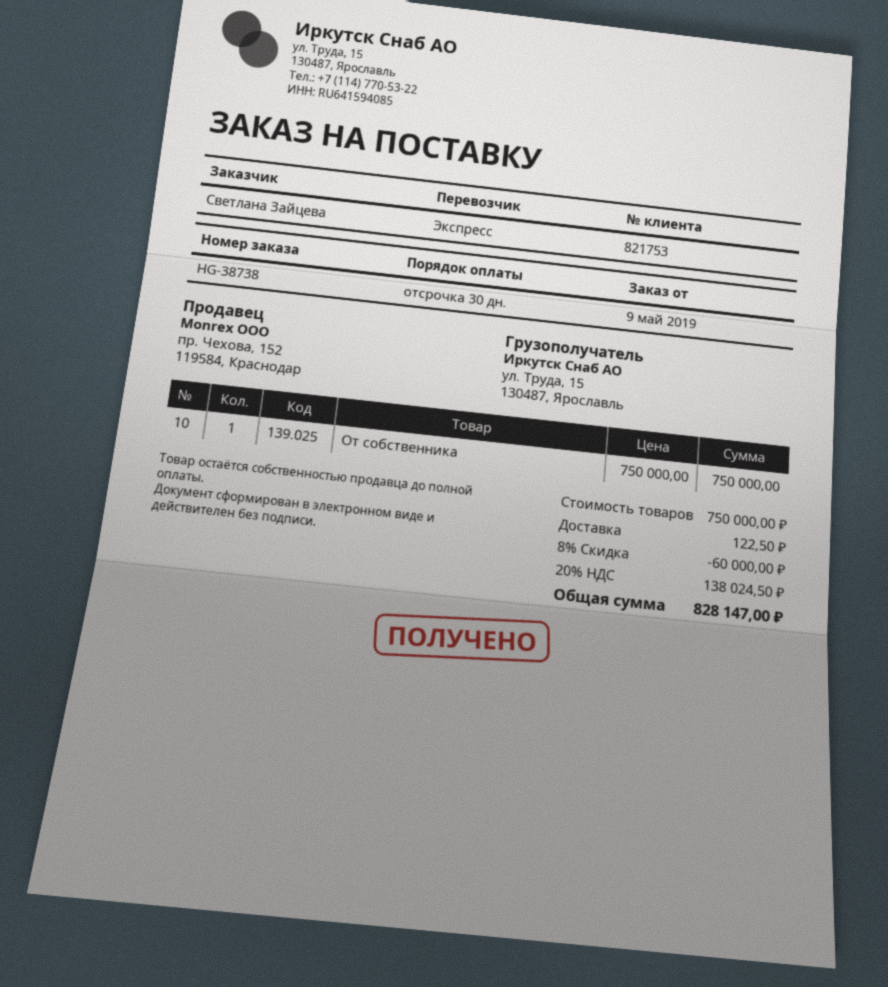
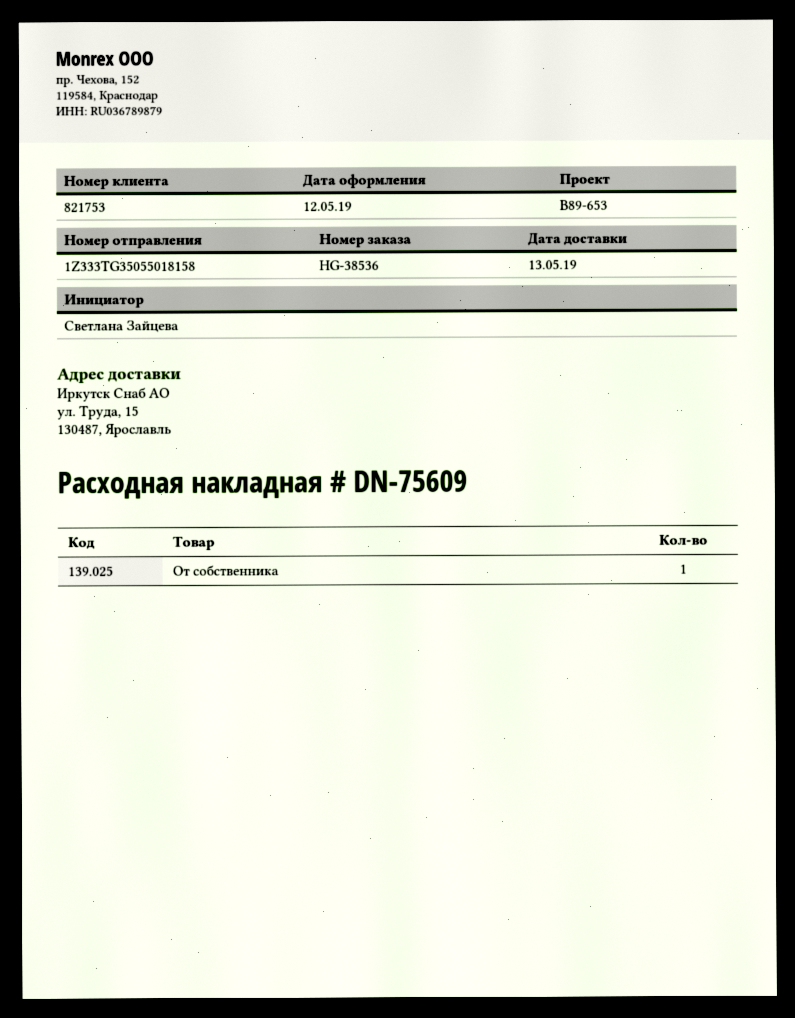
order number: HG-38738 -> HG-38536
order date: 2019-05-09 -> 2019-05-12

